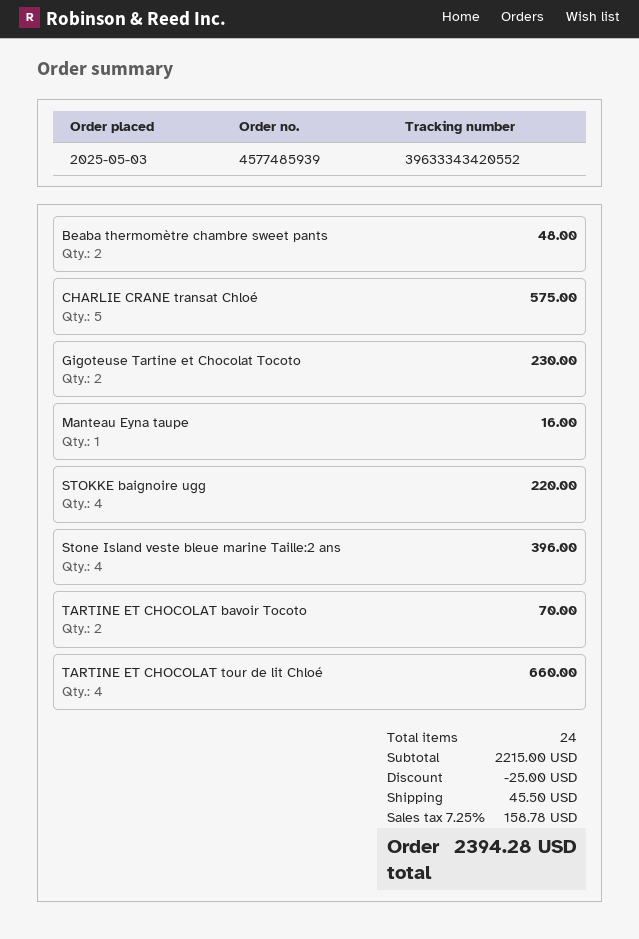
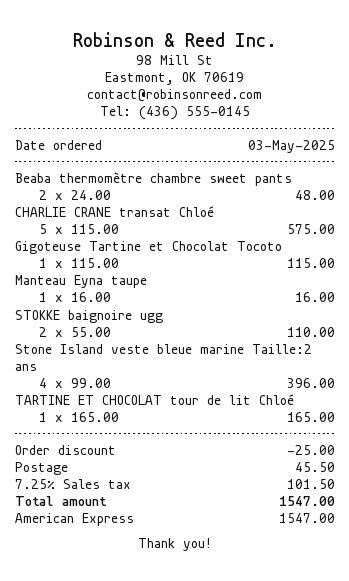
Gigoteuse Tartine et Chocolat Tocoto: 2 for 230.00 -> 1 for 115.00
STOKKE baignoire ugg: 4 for 220.00 -> 2 for 110.00
TARTINE ET CHOCOLAT bavoir Tocoto: 2 for 70.00 -> none
TARTINE ET CHOCOLAT tour de lit Chloé: 4 for 660.00 -> 1 for 165.00
tax: 7.25% = 158.78 -> 7.25% = 101.50
total: 2394.28 -> 1547.00

